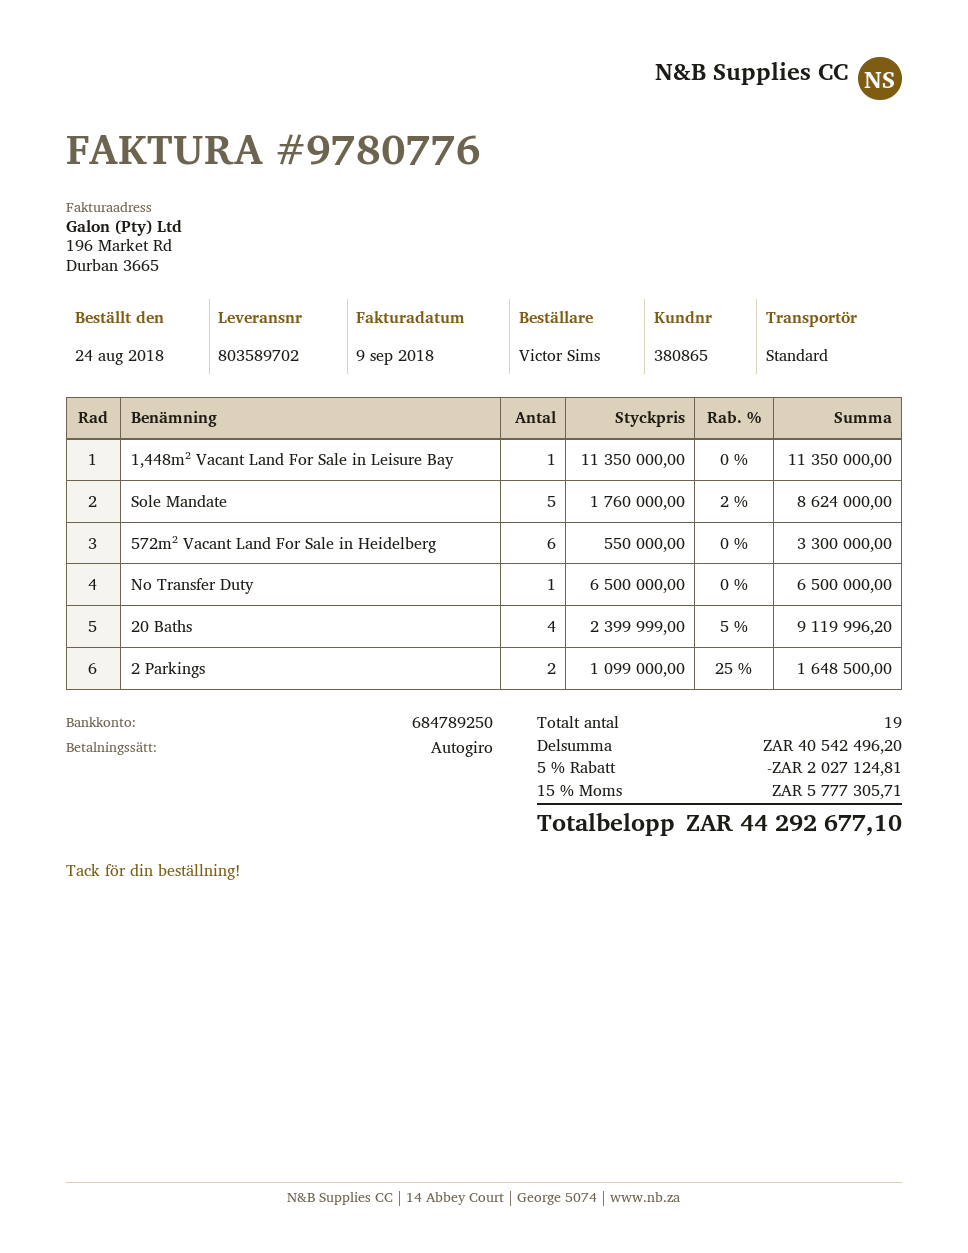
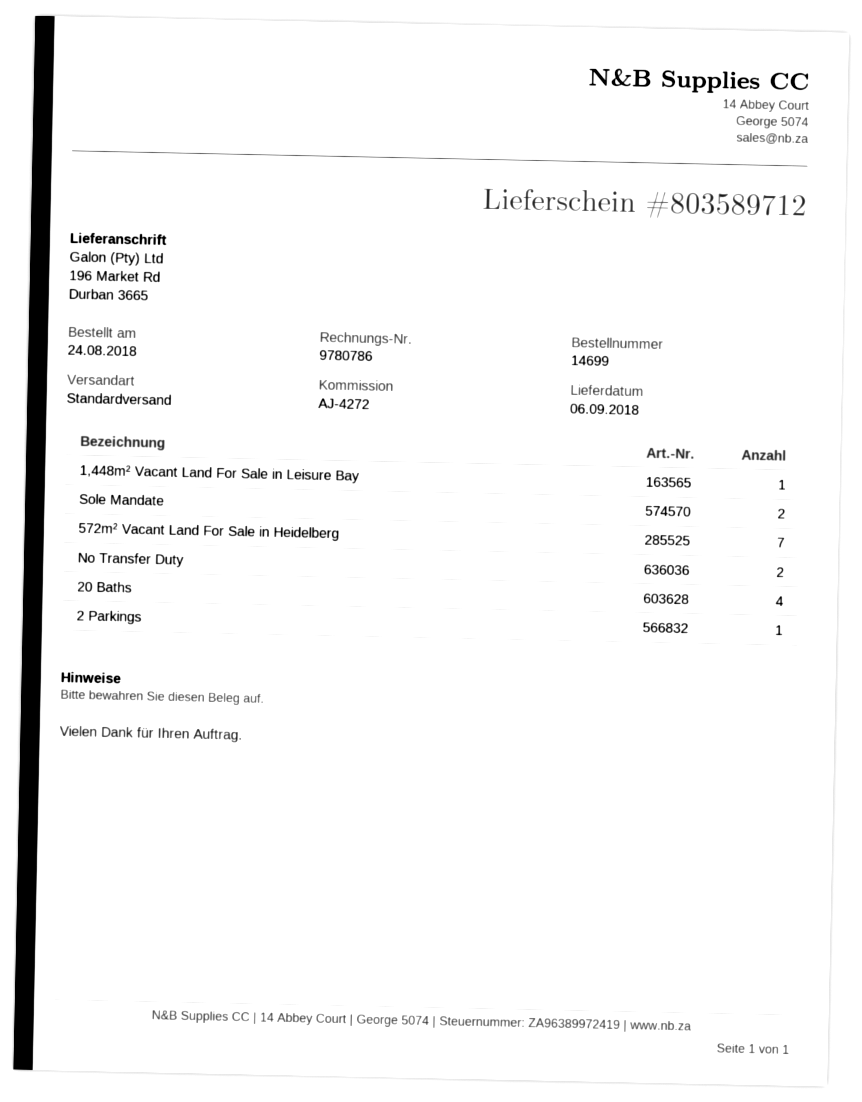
delivery note number: 803589702 -> 803589712
invoice number: 9780776 -> 9780786
Sole Mandate: 5 -> 2
572m² Vacant Land For Sale in Heidelberg: 6 -> 7
No Transfer Duty: 1 -> 2
2 Parkings: 2 -> 1

